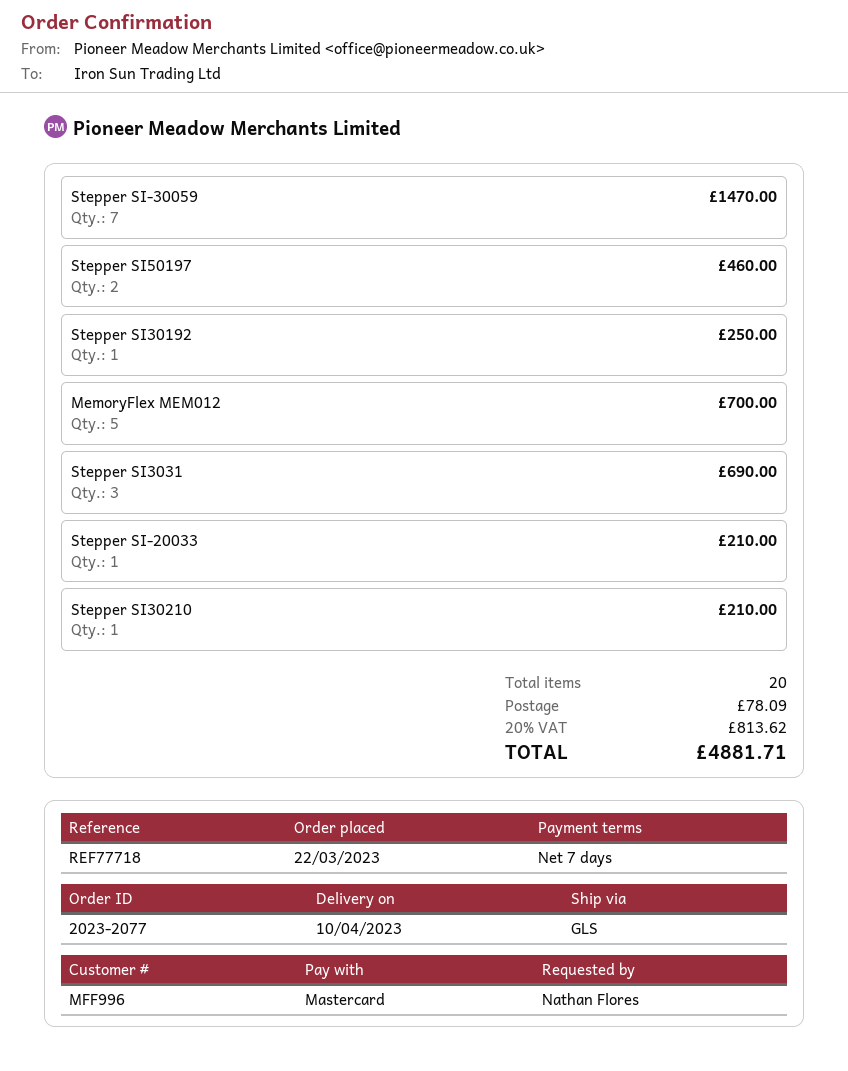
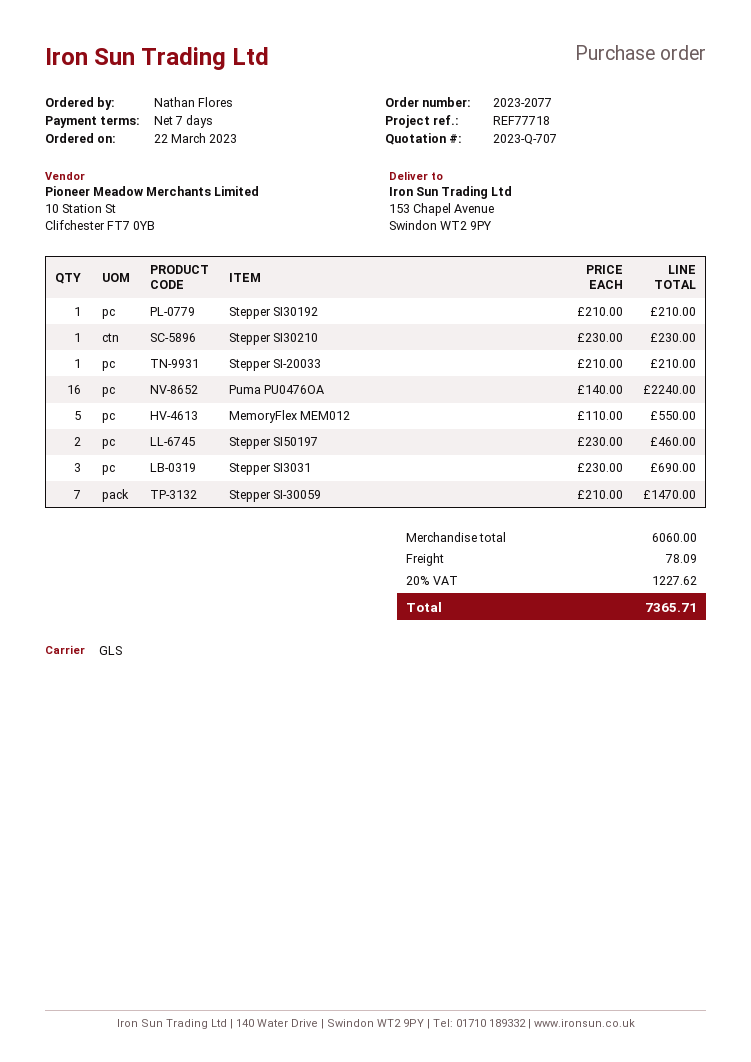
Stepper SI30192: 1 for 250.00 -> 1 for 210.00
MemoryFlex MEM012: 5 for 700.00 -> 5 for 550.00
Stepper SI30210: 1 for 210.00 -> 1 for 230.00
Puma PU0476OA: none -> 16 for 2240.00
tax: 20% = 813.62 -> 20% = 1227.62
total: 4881.71 -> 7365.71

